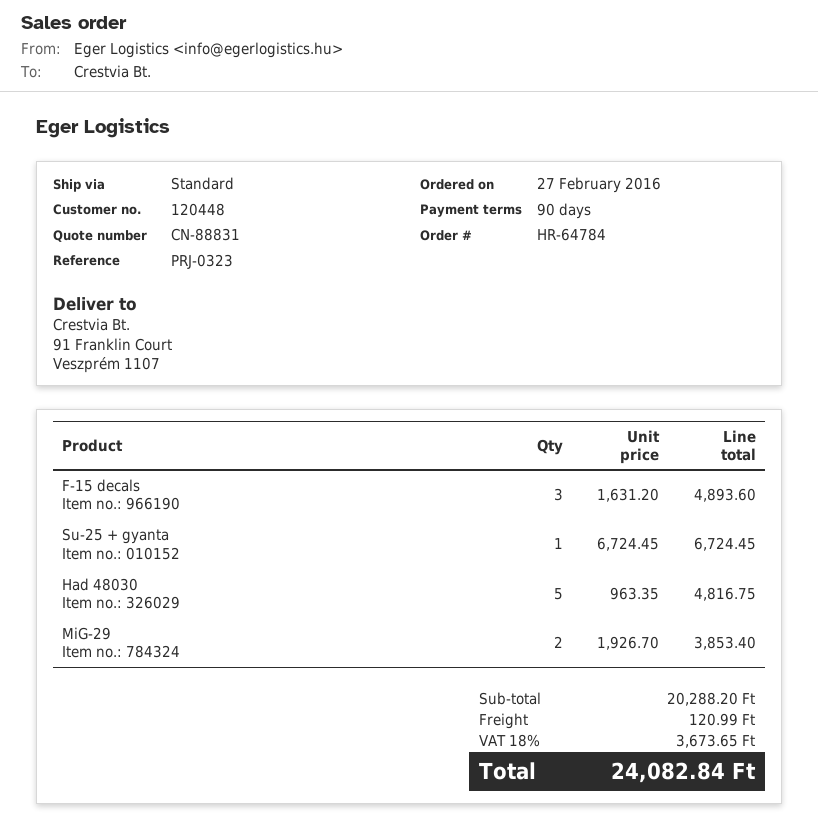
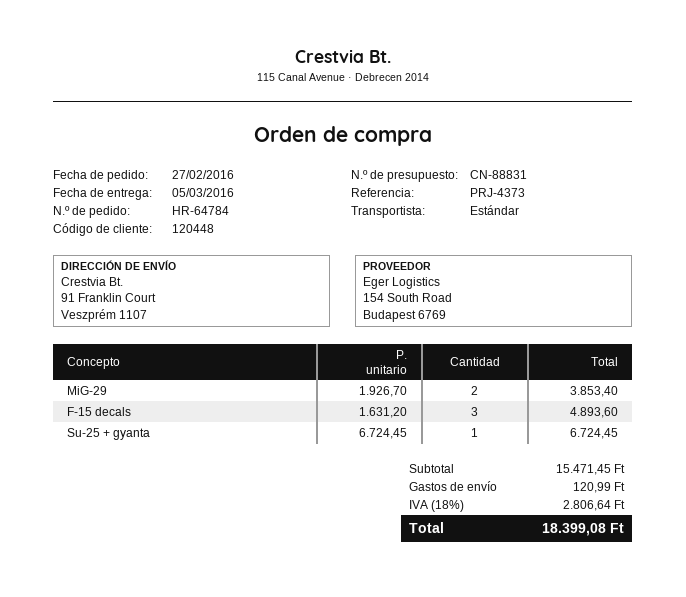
reference: PRJ-0323 -> PRJ-4373
Had 48030: 5 x 963.35 = 4816.75 -> none
subtotal: 20288.20 -> 15471.45
tax: 18% = 3673.65 -> 18% = 2806.64
total: 24082.84 -> 18399.08

